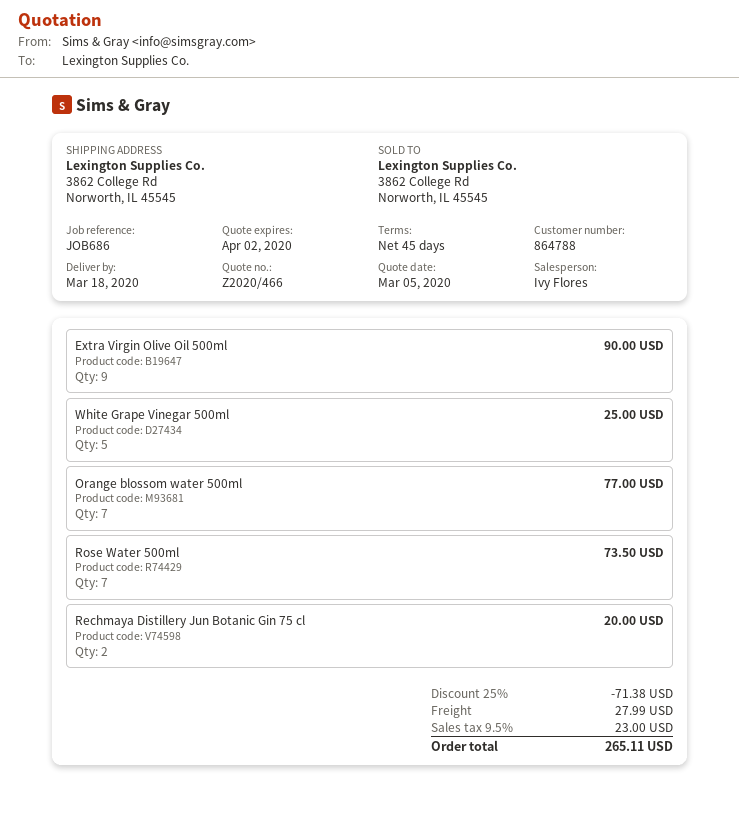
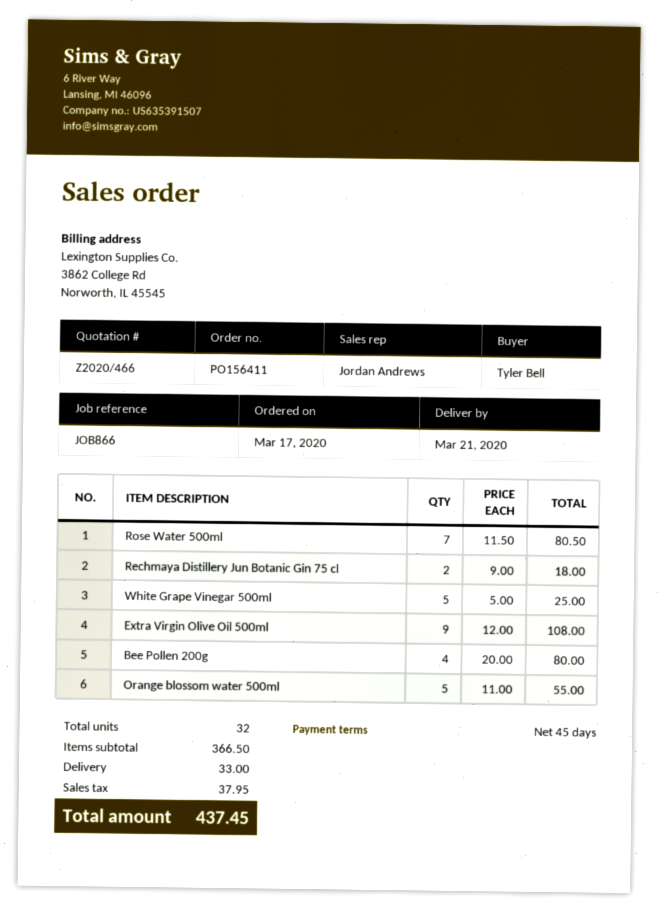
delivery date: 2020-03-18 -> 2020-03-21
reference: JOB686 -> JOB866
sales rep: Ivy Flores -> Jordan Andrews
Extra Virgin Olive Oil 500ml: 9 for 90.00 -> 9 for 108.00
Orange blossom water 500ml: 7 for 77.00 -> 5 for 55.00
Rose Water 500ml: 7 for 73.50 -> 7 for 80.50
Rechmaya Distillery Jun Botanic Gin 75 cl: 2 for 20.00 -> 2 for 18.00
Bee Pollen 200g: none -> 4 for 80.00
discount: 25% = 71.38 -> none
shipping: 27.99 -> 33.00
tax: 23.00 -> 37.95
total: 265.11 -> 437.45

